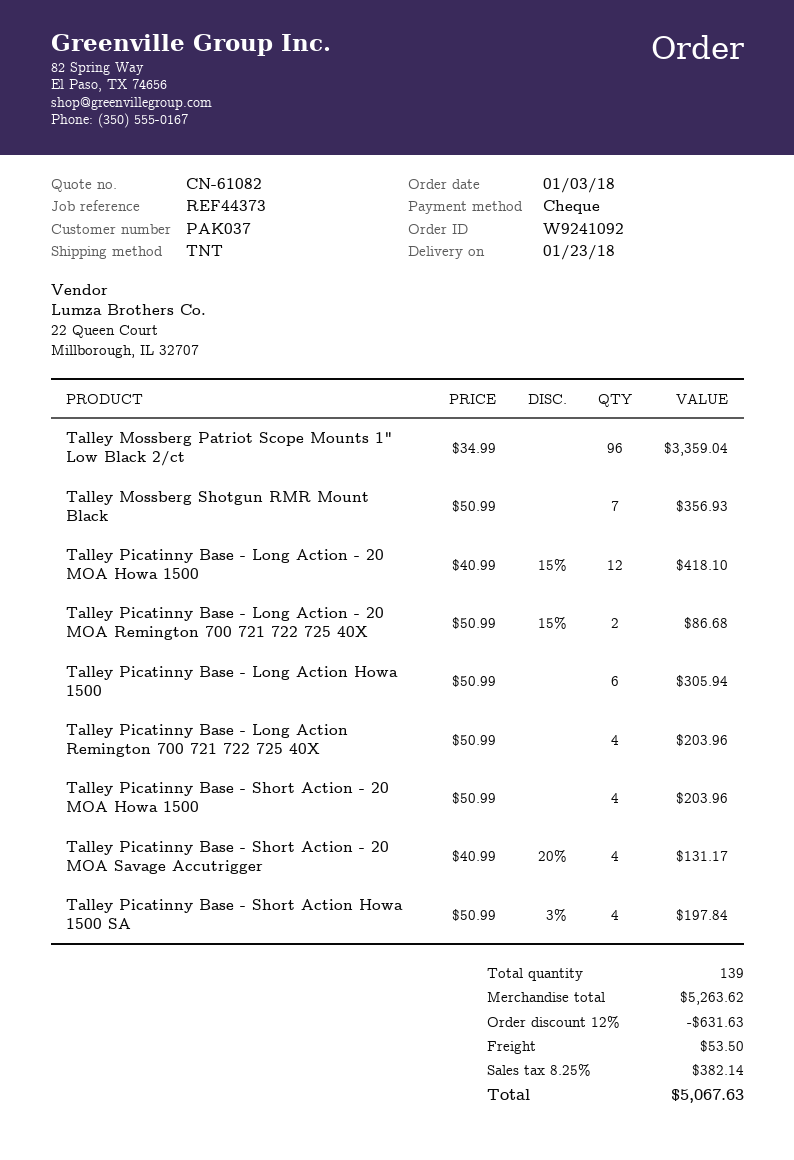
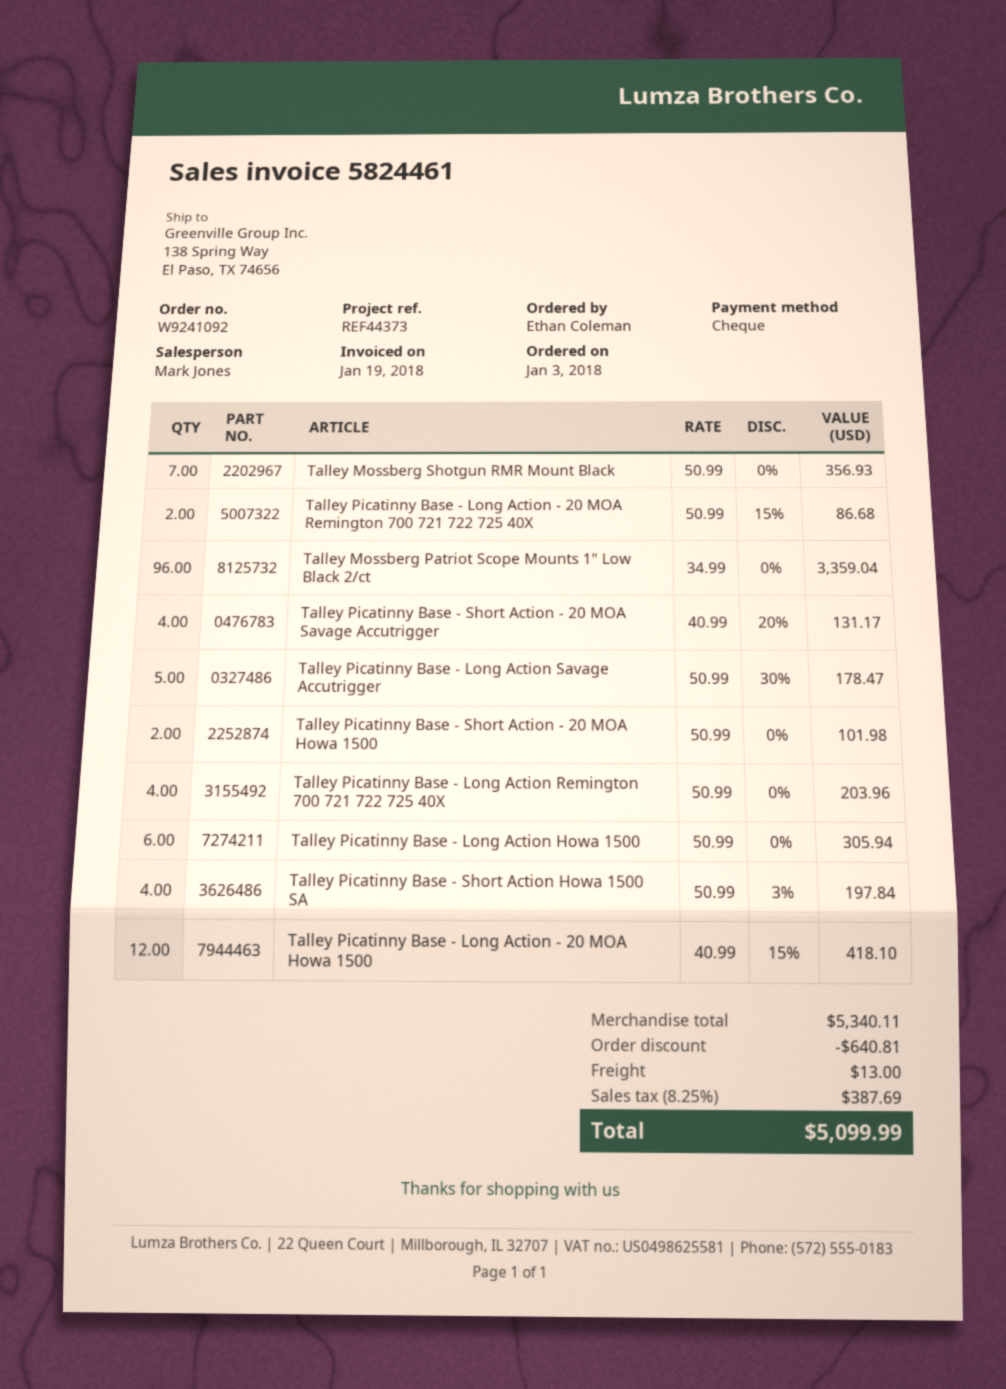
Talley Picatinny Base - Short Action - 20 MOA Howa 1500: 4 x 50.99 = 203.96 -> 2 x 50.99 = 101.98
Talley Picatinny Base - Long Action Savage Accutrigger: none -> 5 x 50.99 - 30% = 178.47
subtotal: 5263.62 -> 5340.11
discount: 631.63 -> 640.81
shipping: 53.50 -> 13.00
tax: 8.25% = 382.14 -> 8.25% = 387.69
total: 5067.63 -> 5099.99

